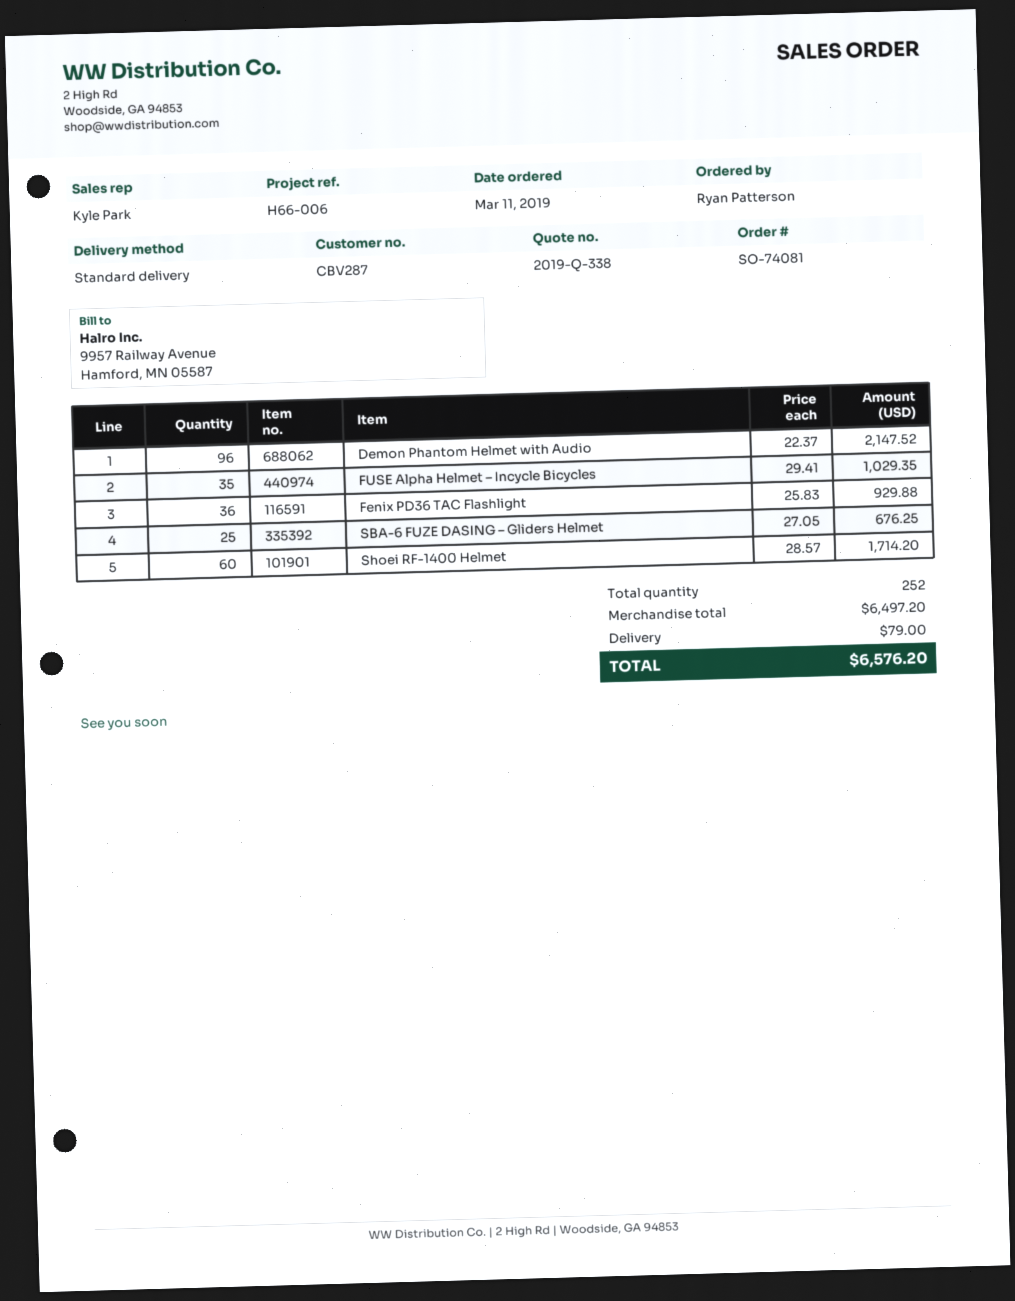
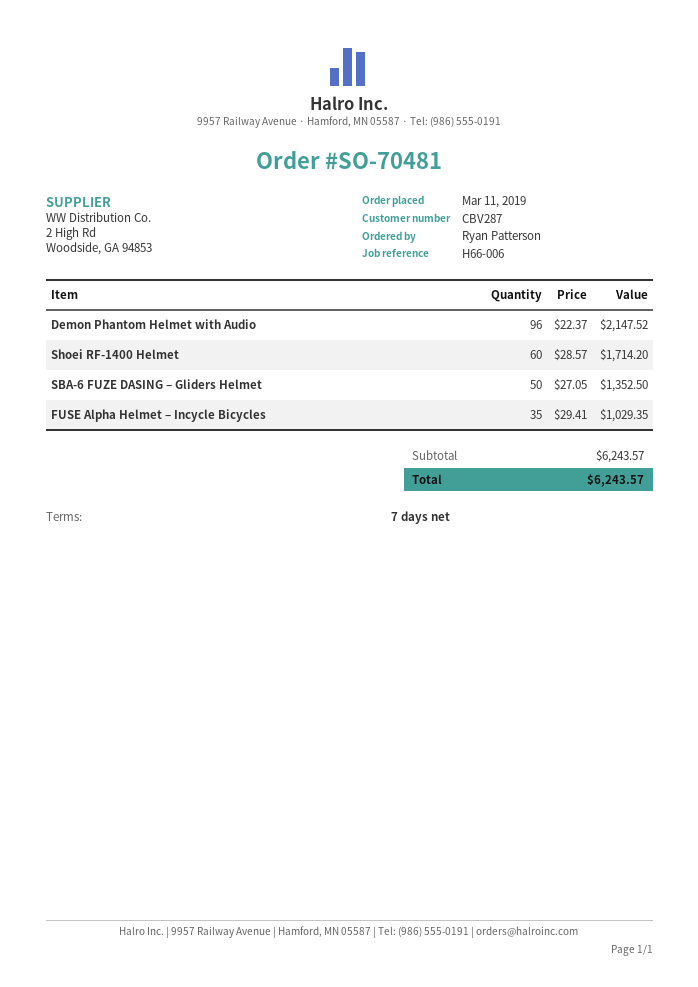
order number: SO-74081 -> SO-70481
Fenix PD36 TAC Flashlight: 36 x 25.83 = 929.88 -> none
SBA-6 FUZE DASING – Gliders Helmet: 25 x 27.05 = 676.25 -> 50 x 27.05 = 1352.50
subtotal: 6497.20 -> 6243.57
shipping: 79.00 -> none
total: 6576.20 -> 6243.57

